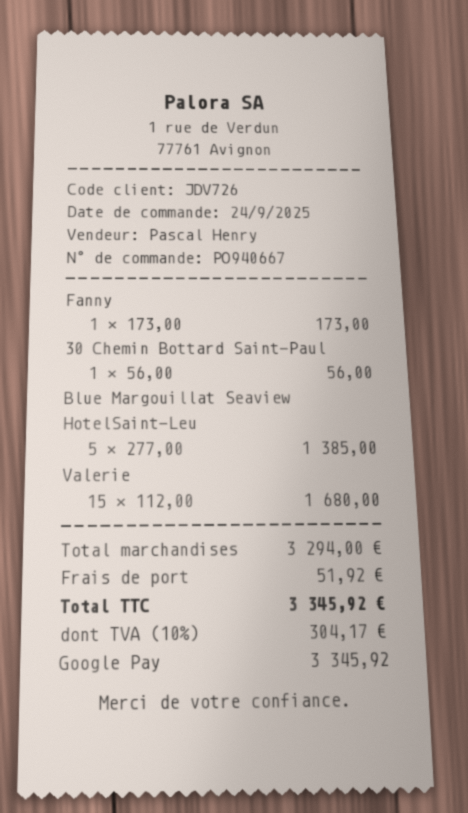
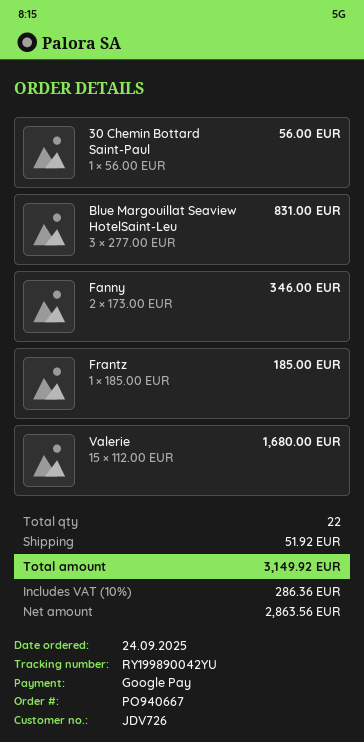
Fanny: 1 x 173.00 = 173.00 -> 2 x 173.00 = 346.00
Blue Margouillat Seaview HotelSaint-Leu: 5 x 277.00 = 1385.00 -> 3 x 277.00 = 831.00
Frantz: none -> 1 x 185.00 = 185.00
tax: 10% = 304.17 -> 10% = 286.36
total: 3345.92 -> 3149.92

